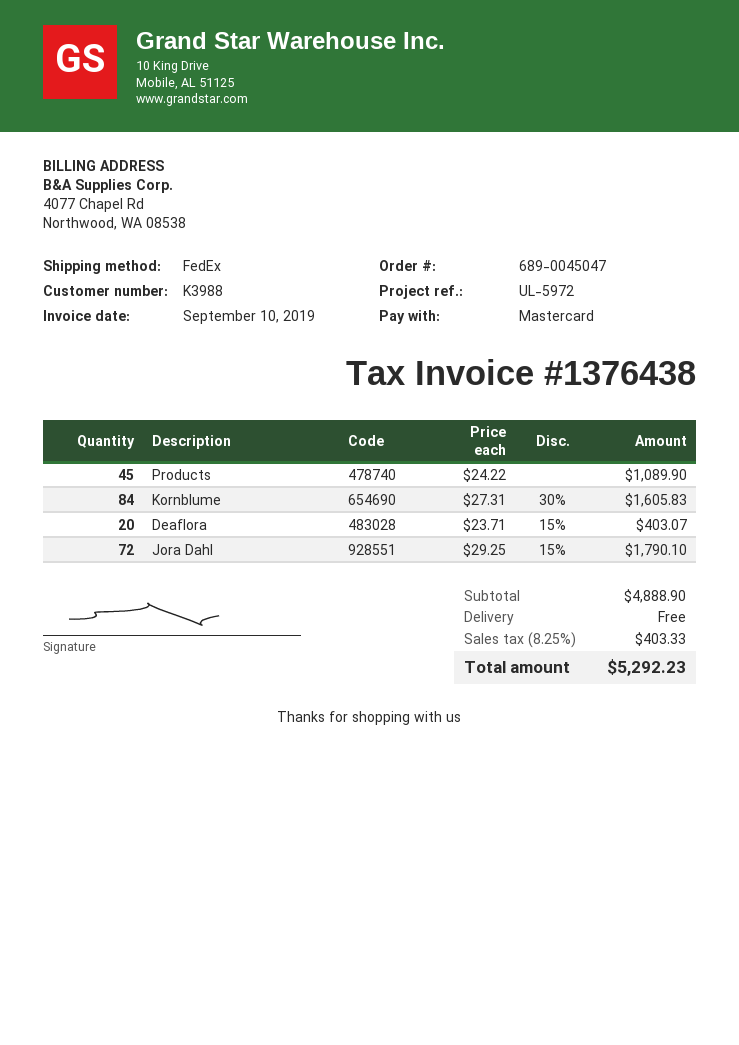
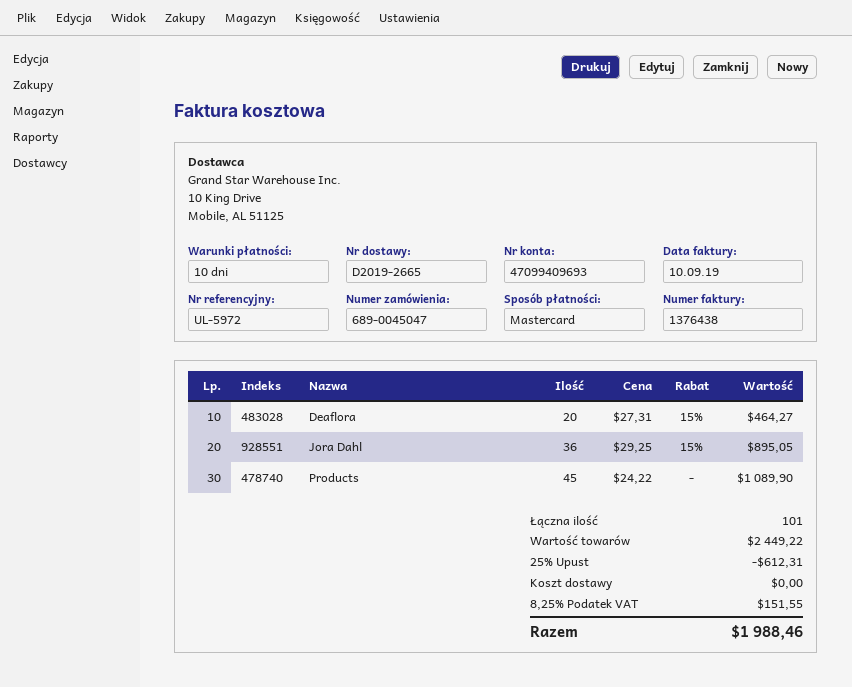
Kornblume: 84 x 27.31 - 30% = 1605.83 -> none
Deaflora: 20 x 23.71 - 15% = 403.07 -> 20 x 27.31 - 15% = 464.27
Jora Dahl: 72 x 29.25 - 15% = 1790.10 -> 36 x 29.25 - 15% = 895.05
subtotal: 4888.90 -> 2449.22
discount: none -> 25% = 612.31
tax: 8.25% = 403.33 -> 8.25% = 151.55
total: 5292.23 -> 1988.46

